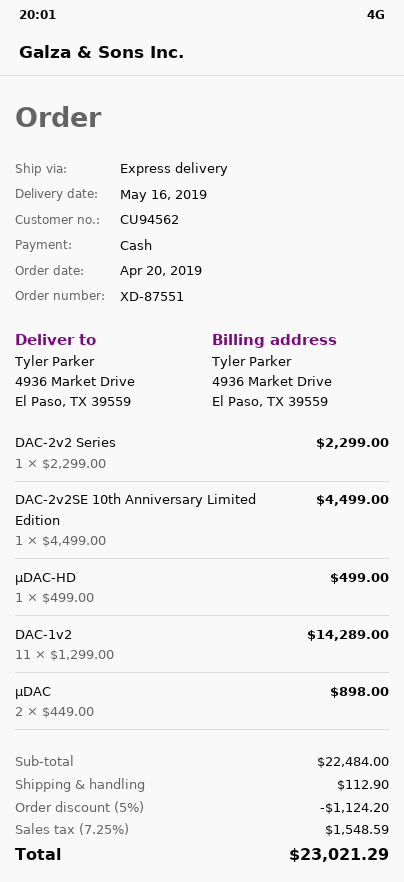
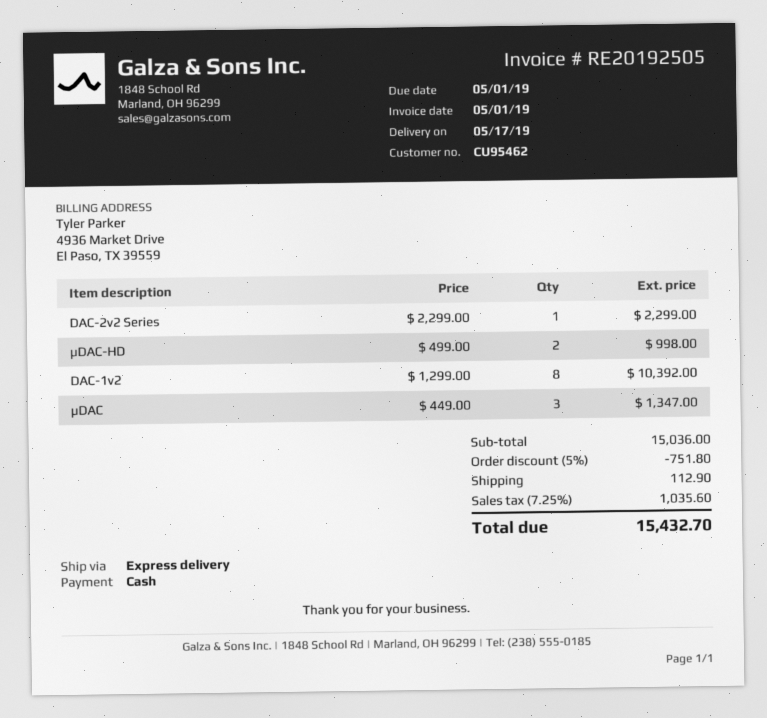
delivery date: 2019-05-16 -> 2019-05-17
customer number: CU94562 -> CU95462
DAC-2v2SE 10th Anniversary Limited Edition: 1 x 4499.00 = 4499.00 -> none
µDAC-HD: 1 x 499.00 = 499.00 -> 2 x 499.00 = 998.00
DAC-1v2: 11 x 1299.00 = 14289.00 -> 8 x 1299.00 = 10392.00
µDAC: 2 x 449.00 = 898.00 -> 3 x 449.00 = 1347.00
subtotal: 22484.00 -> 15036.00
discount: 5% = 1124.20 -> 5% = 751.80
tax: 7.25% = 1548.59 -> 7.25% = 1035.60
total: 23021.29 -> 15432.70

